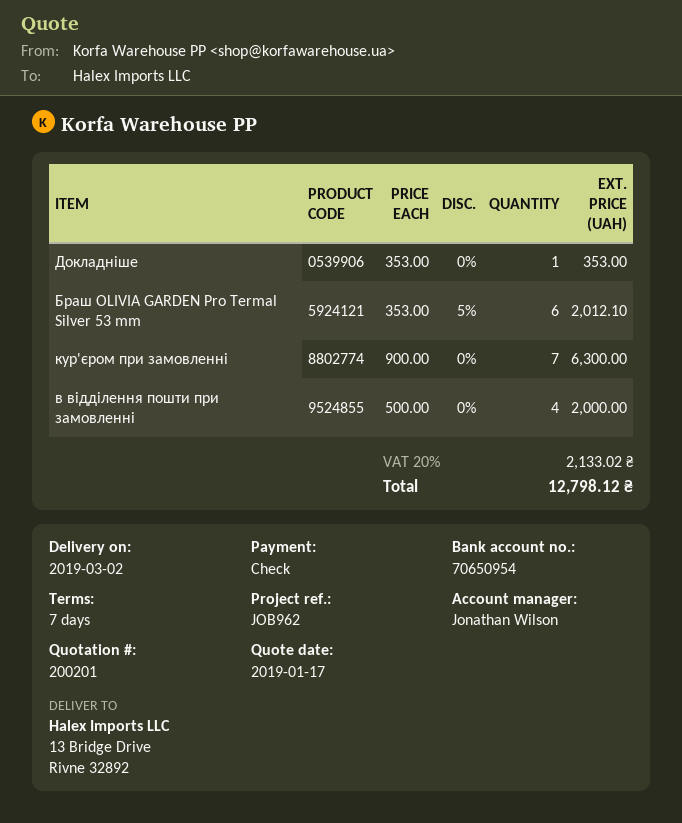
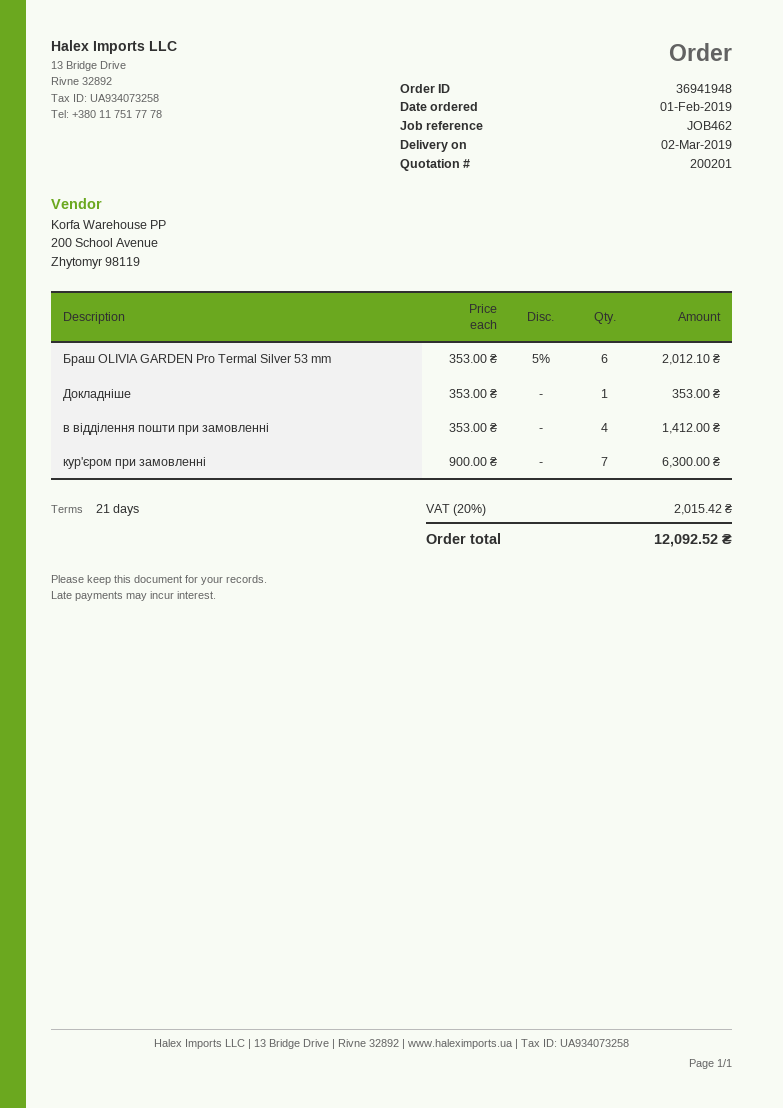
payment terms: 7 days -> 21 days
reference: JOB962 -> JOB462
в відділення пошти при замовленні: 4 x 500.00 = 2000.00 -> 4 x 353.00 = 1412.00
tax: 20% = 2133.02 -> 20% = 2015.42
total: 12798.12 -> 12092.52

